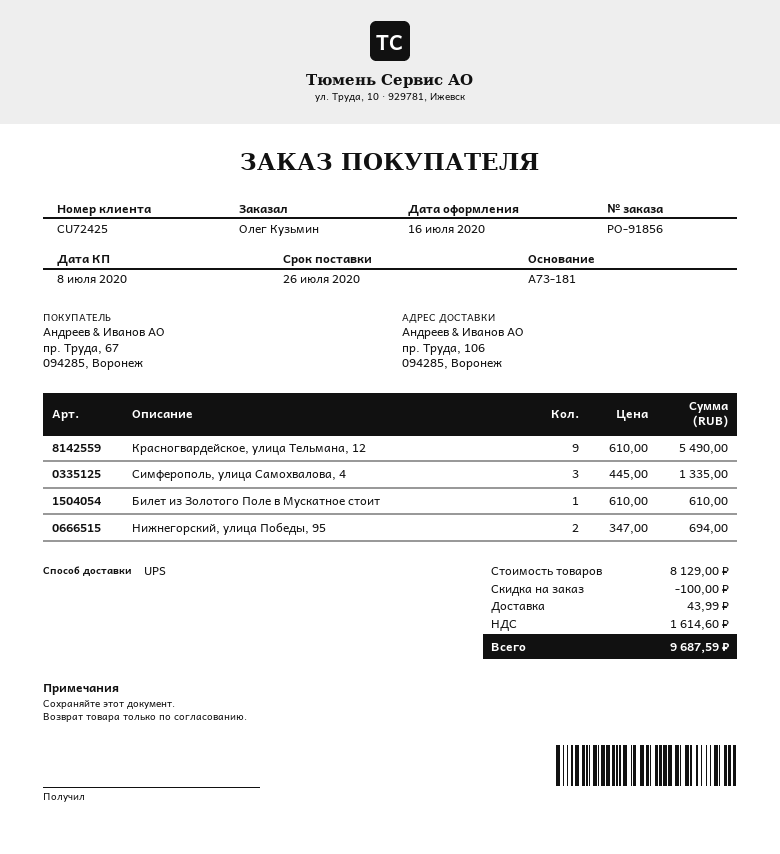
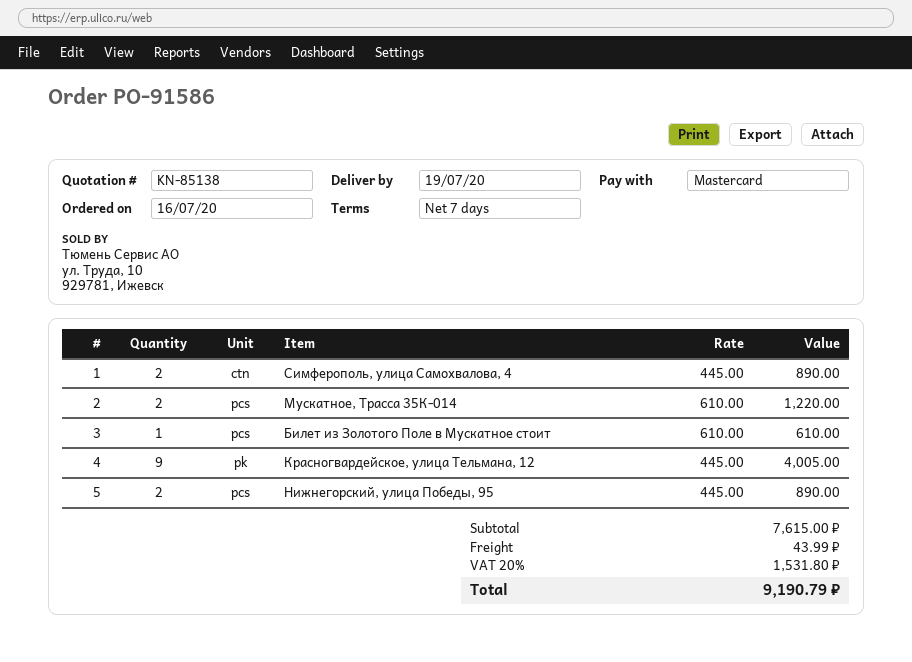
order number: PO-91856 -> PO-91586
delivery date: 2020-07-26 -> 2020-07-19
Красногвардейское, улица Тельмана, 12: 9 x 610.00 = 5490.00 -> 9 x 445.00 = 4005.00
Симферополь, улица Самохвалова, 4: 3 x 445.00 = 1335.00 -> 2 x 445.00 = 890.00
Нижнегорский, улица Победы, 95: 2 x 347.00 = 694.00 -> 2 x 445.00 = 890.00
Мускатное, Трасса 35К-014: none -> 2 x 610.00 = 1220.00
subtotal: 8129.00 -> 7615.00
discount: 100.00 -> none
tax: 1614.60 -> 1531.80
total: 9687.59 -> 9190.79

